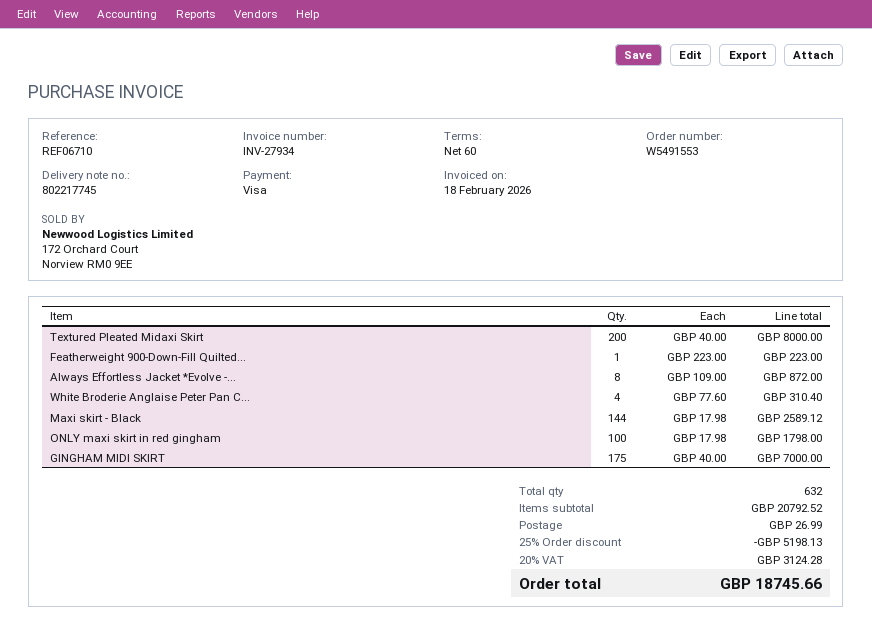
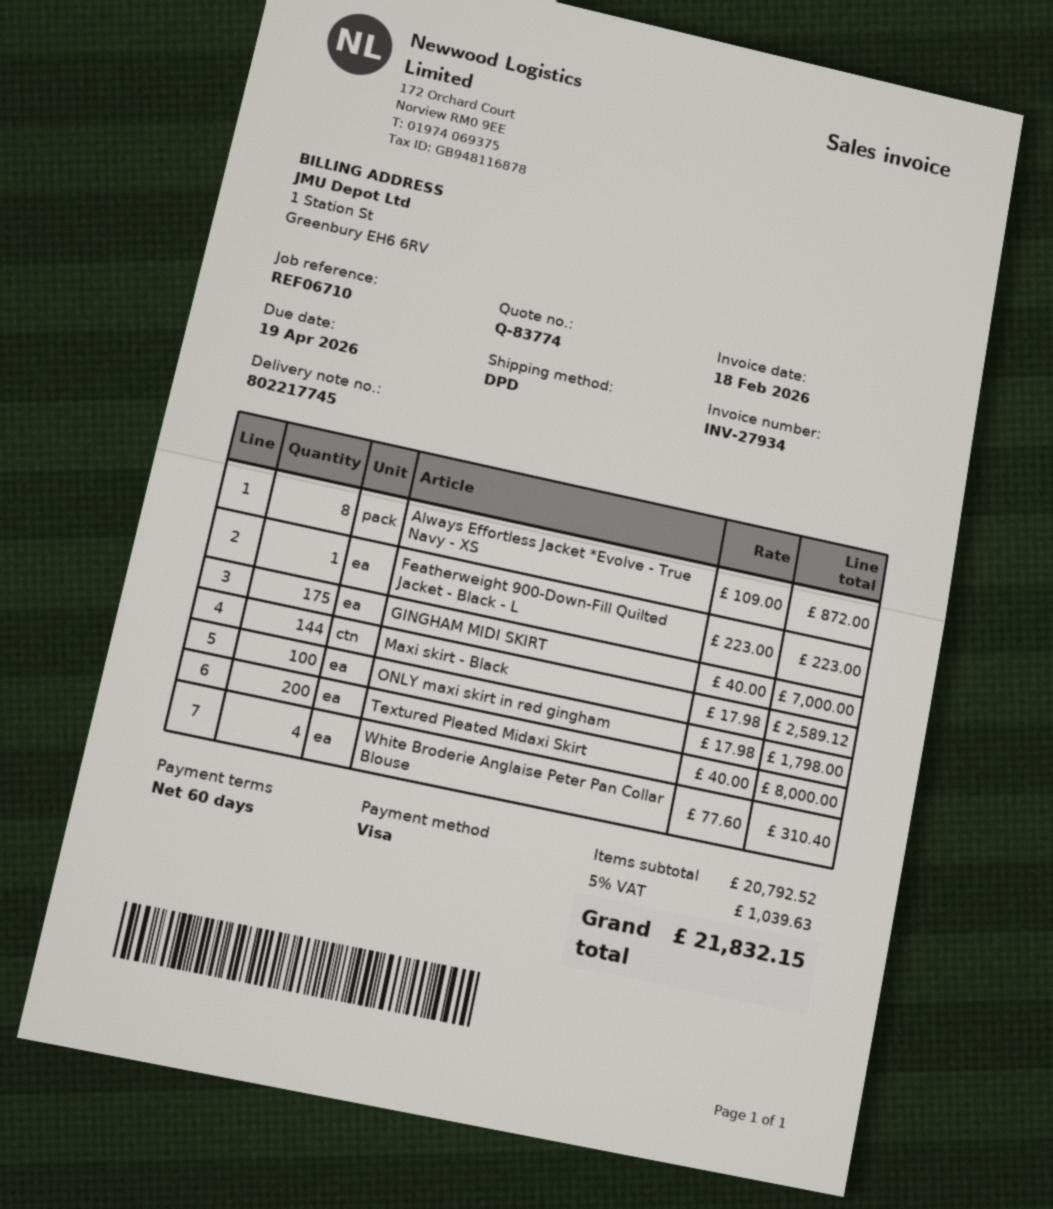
discount: 25% = 5198.13 -> none
shipping: 26.99 -> none
tax: 20% = 3124.28 -> 5% = 1039.63
total: 18745.66 -> 21832.15

